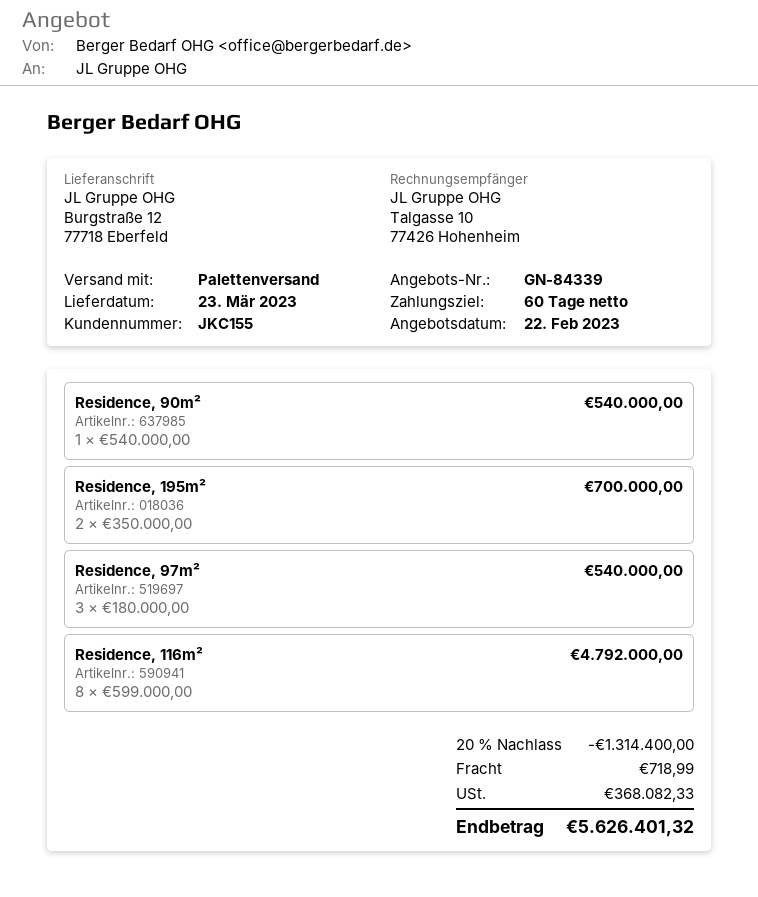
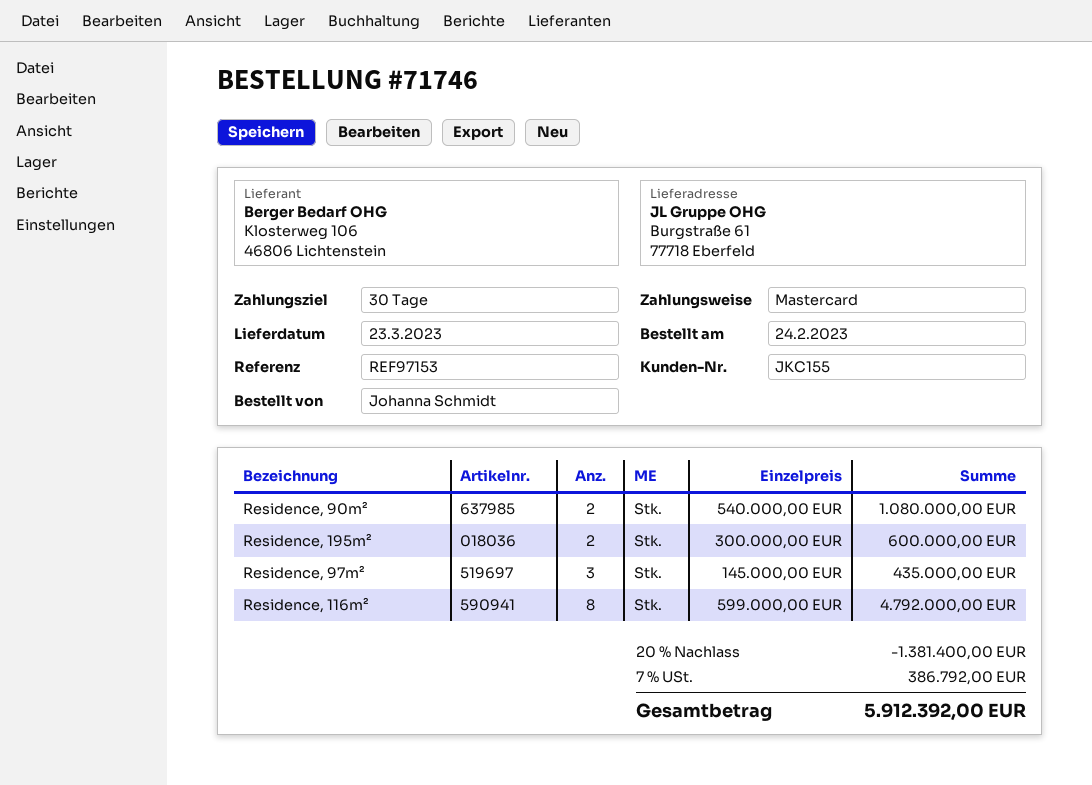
payment terms: 60 days -> 30 days
ship to: Burgstraße 12, 77718 Eberfeld -> Burgstraße 61, 77718 Eberfeld
Residence, 90m²: 1 x 540000.00 = 540000.00 -> 2 x 540000.00 = 1080000.00
Residence, 195m²: 2 x 350000.00 = 700000.00 -> 2 x 300000.00 = 600000.00
Residence, 97m²: 3 x 180000.00 = 540000.00 -> 3 x 145000.00 = 435000.00
discount: 20% = 1314400.00 -> 20% = 1381400.00
shipping: 718.99 -> none
tax: 368082.33 -> 386792.00
total: 5626401.32 -> 5912392.00

